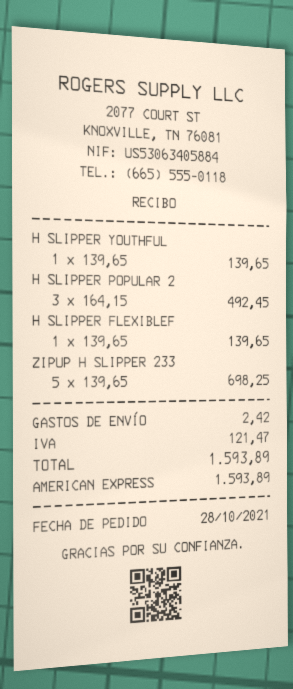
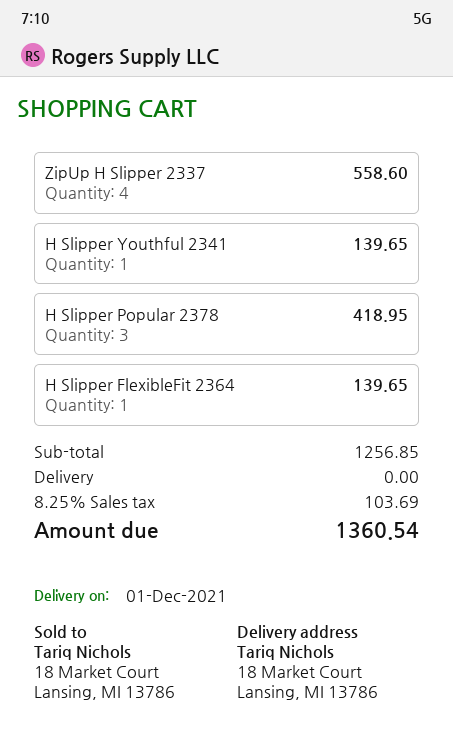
H SLIPPER POPULAR 2: 3 for 492.45 -> 3 for 418.95
ZIPUP H SLIPPER 233: 5 for 698.25 -> 4 for 558.60
shipping: 2.42 -> 0.00
tax: 121.47 -> 103.69
total: 1593.89 -> 1360.54

